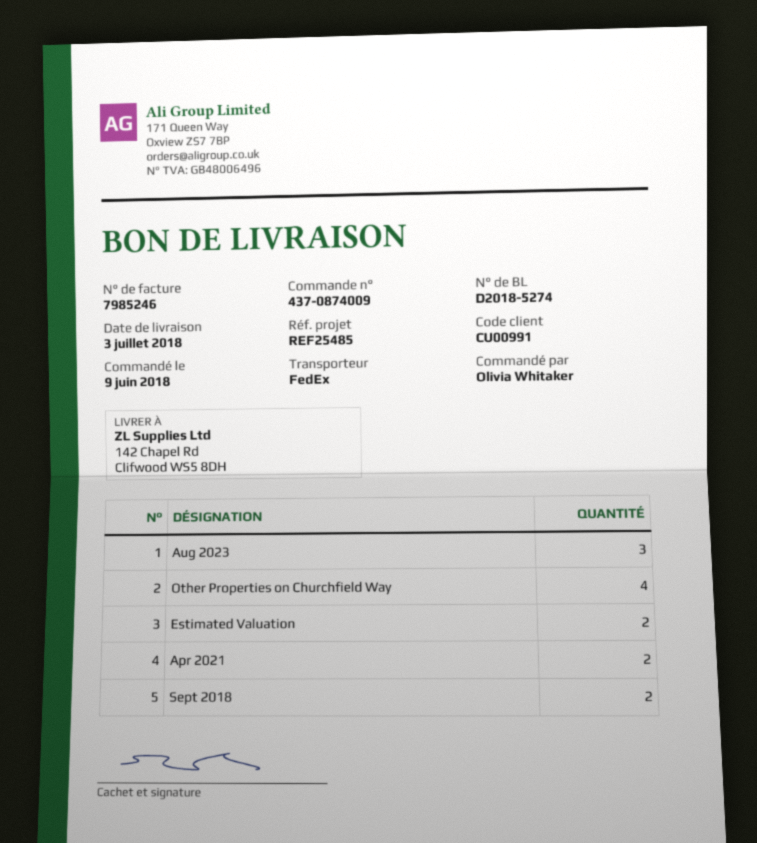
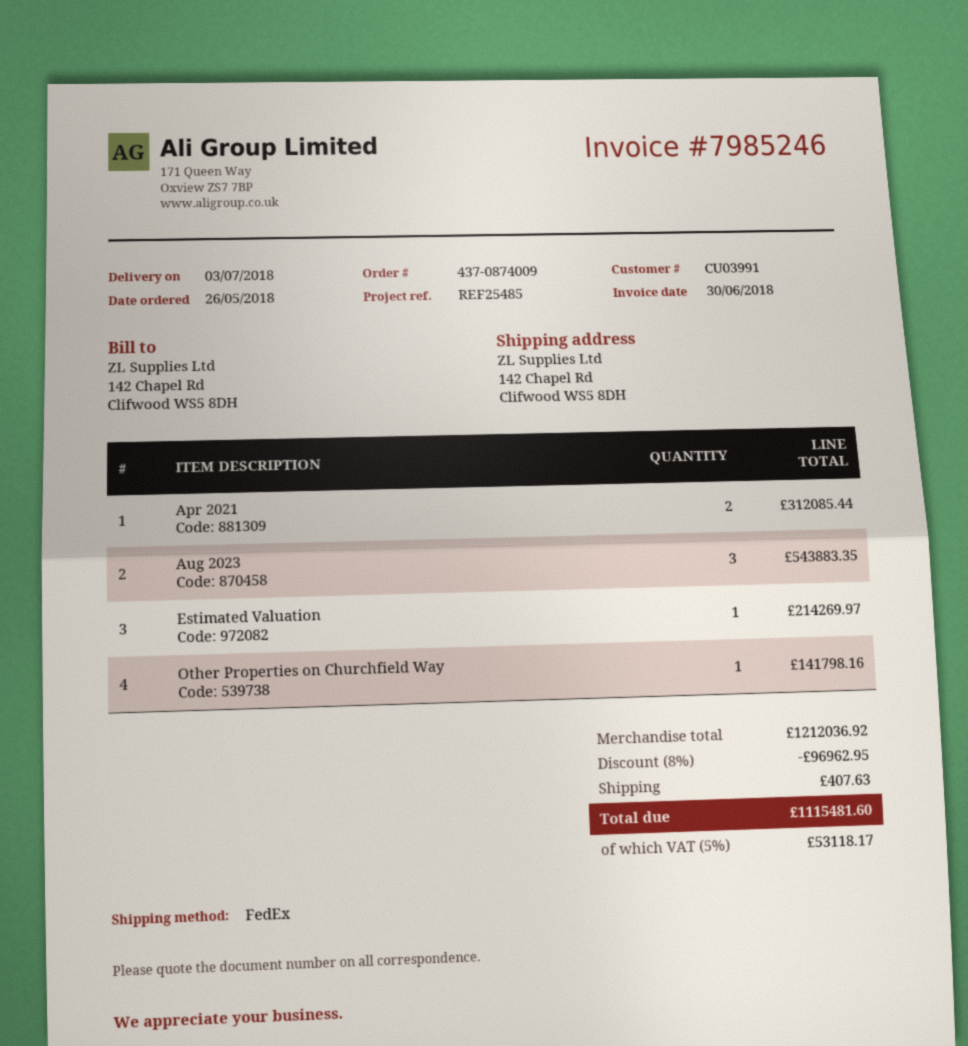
order date: 2018-06-09 -> 2018-05-26
customer number: CU00991 -> CU03991
Other Properties on Churchfield Way: 4 -> 1
Estimated Valuation: 2 -> 1
Sept 2018: 2 -> none

